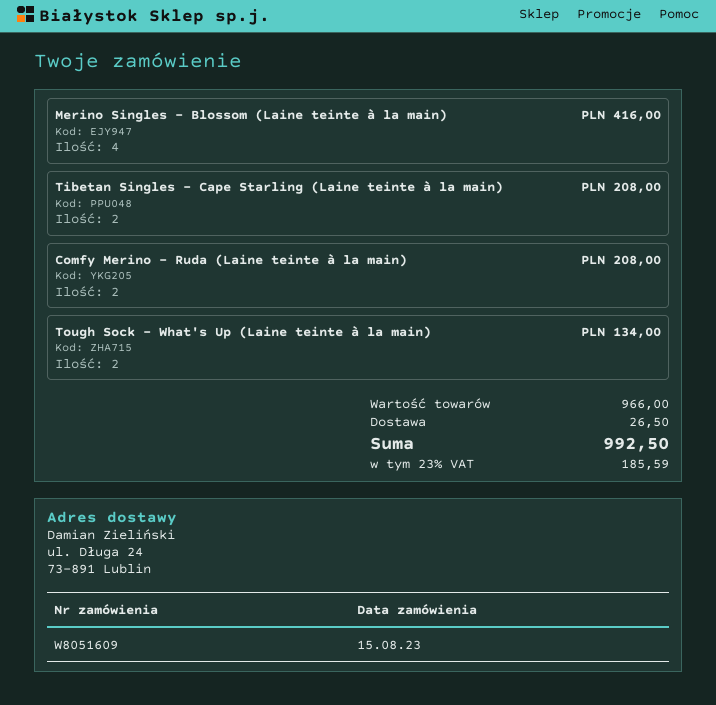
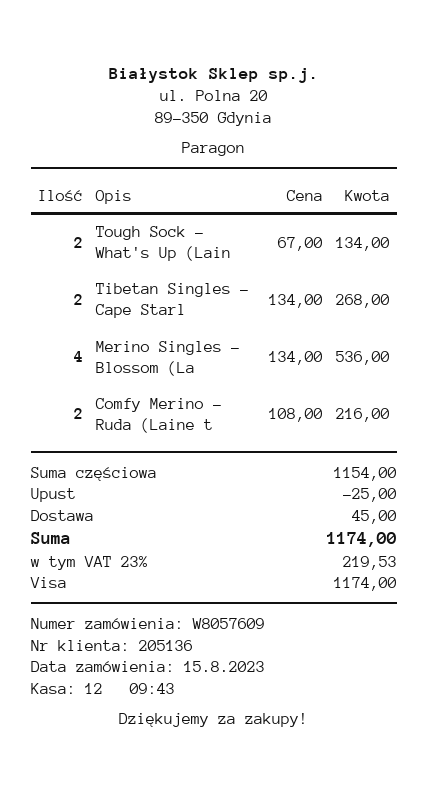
order number: W8051609 -> W8057609
Merino Singles - Blossom (Laine teinte à la main): 4 for 416.00 -> 4 for 536.00
Tibetan Singles - Cape Starling (Laine teinte à la main): 2 for 208.00 -> 2 for 268.00
Comfy Merino - Ruda (Laine teinte à la main): 2 for 208.00 -> 2 for 216.00
subtotal: 966.00 -> 1154.00
discount: none -> 25.00
shipping: 26.50 -> 45.00
tax: 23% = 185.59 -> 23% = 219.53
total: 992.50 -> 1174.00

